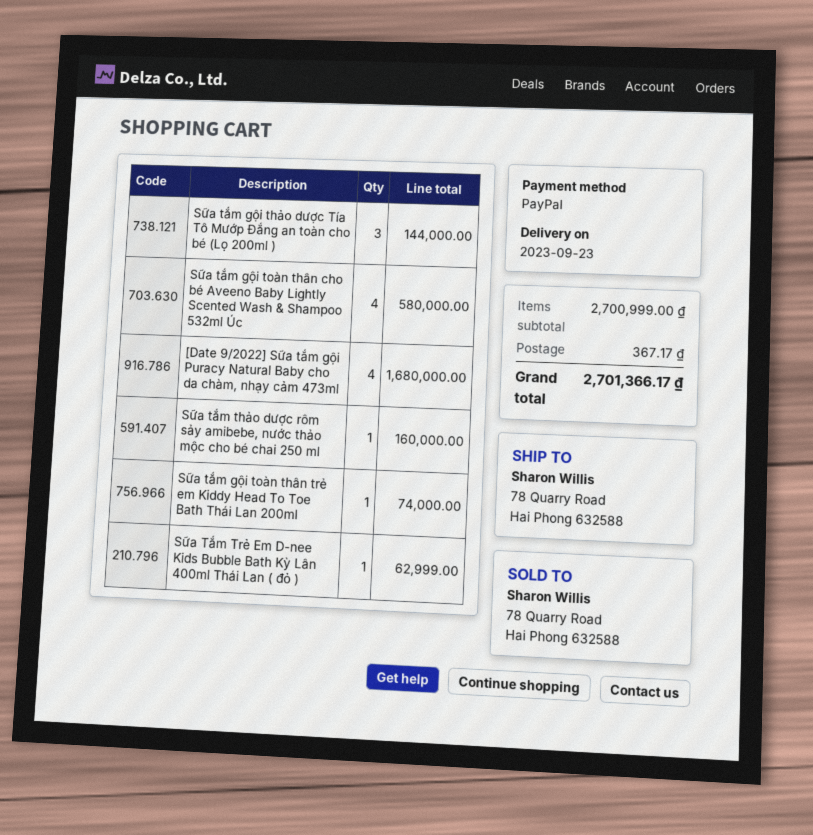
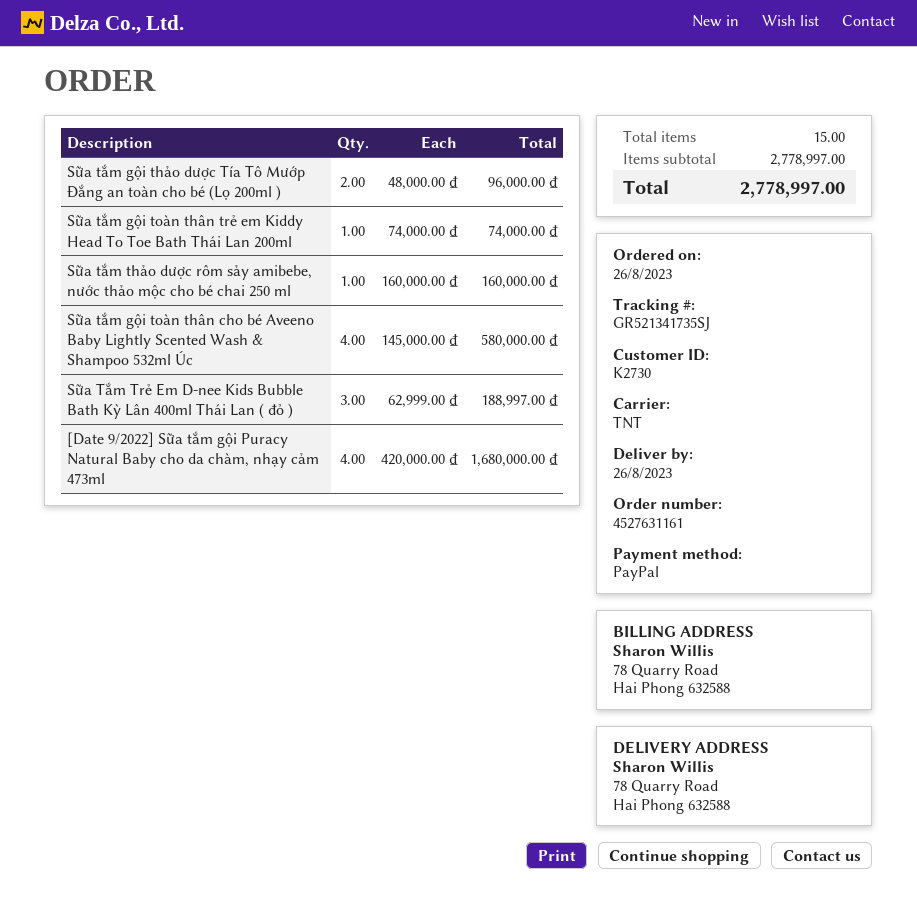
delivery date: 2023-09-23 -> 2023-08-26
Sữa tắm gội thảo dược Tía Tô Mướp Đắng an toàn cho bé (Lọ 200ml ): 3 for 144000.00 -> 2 for 96000.00
Sữa Tắm Trẻ Em D-nee Kids Bubble Bath Kỳ Lân 400ml Thái Lan ( đỏ ): 1 for 62999.00 -> 3 for 188997.00
subtotal: 2700999.00 -> 2778997.00
shipping: 367.17 -> none
total: 2701366.17 -> 2778997.00

